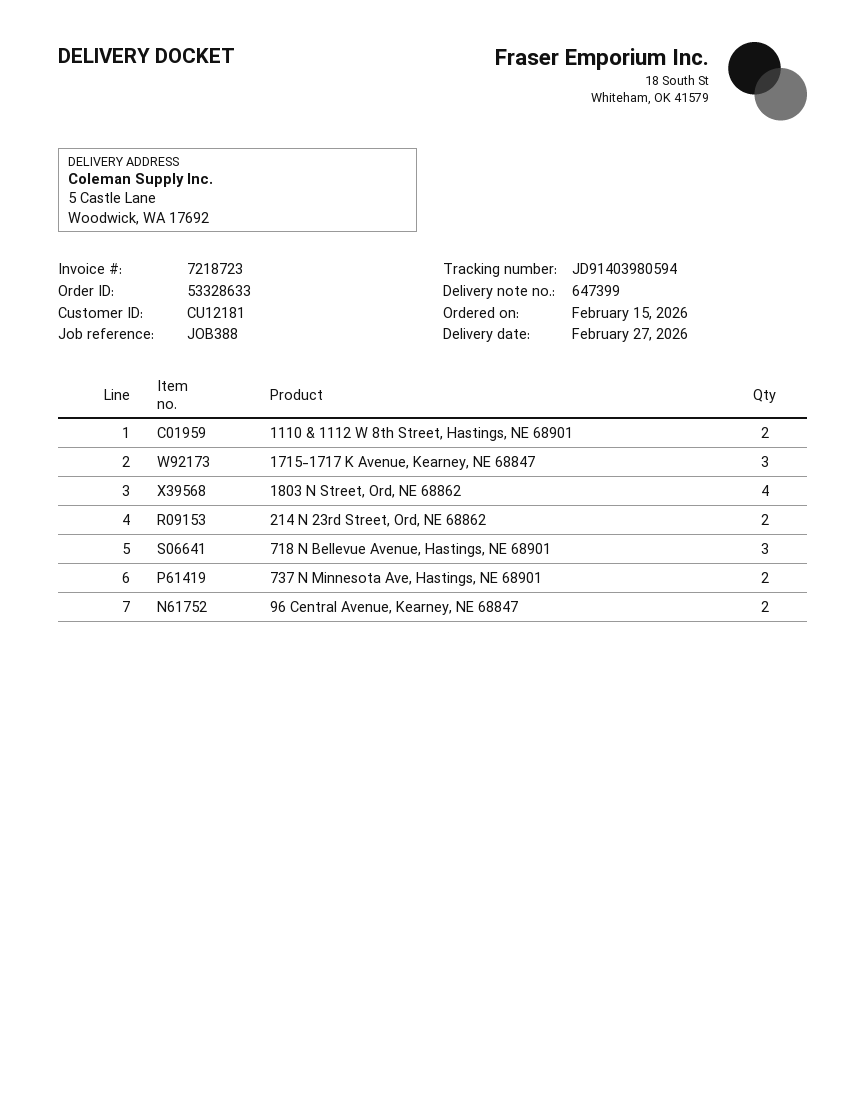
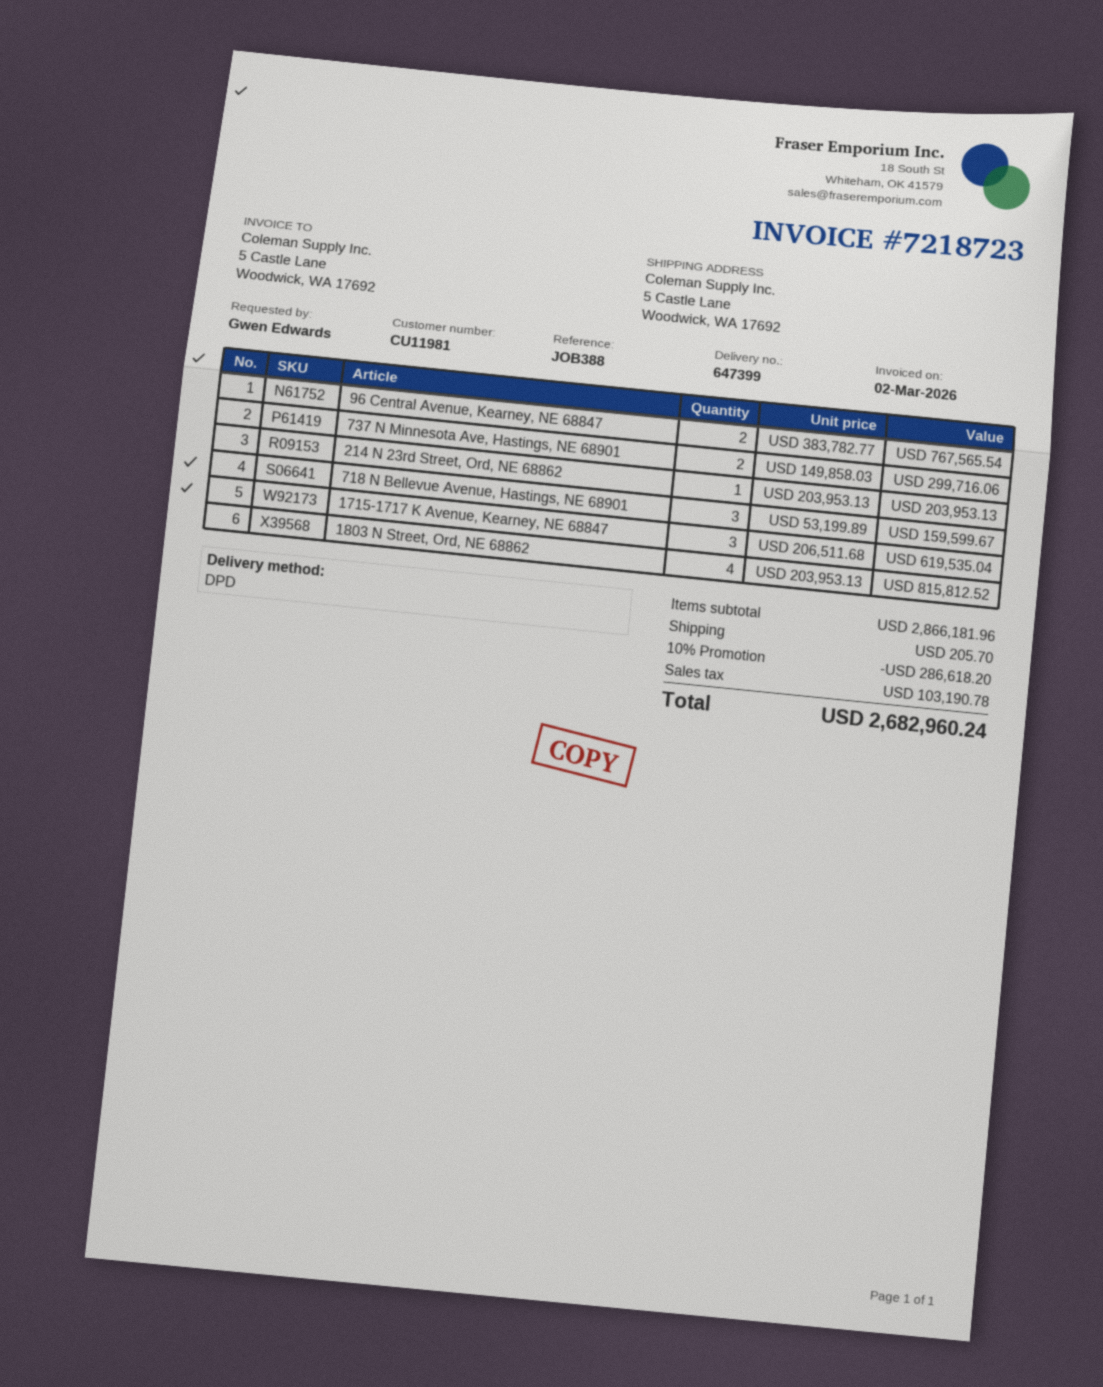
customer number: CU12181 -> CU11981
1110 & 1112 W 8th Street, Hastings, NE 68901: 2 -> none
214 N 23rd Street, Ord, NE 68862: 2 -> 1

